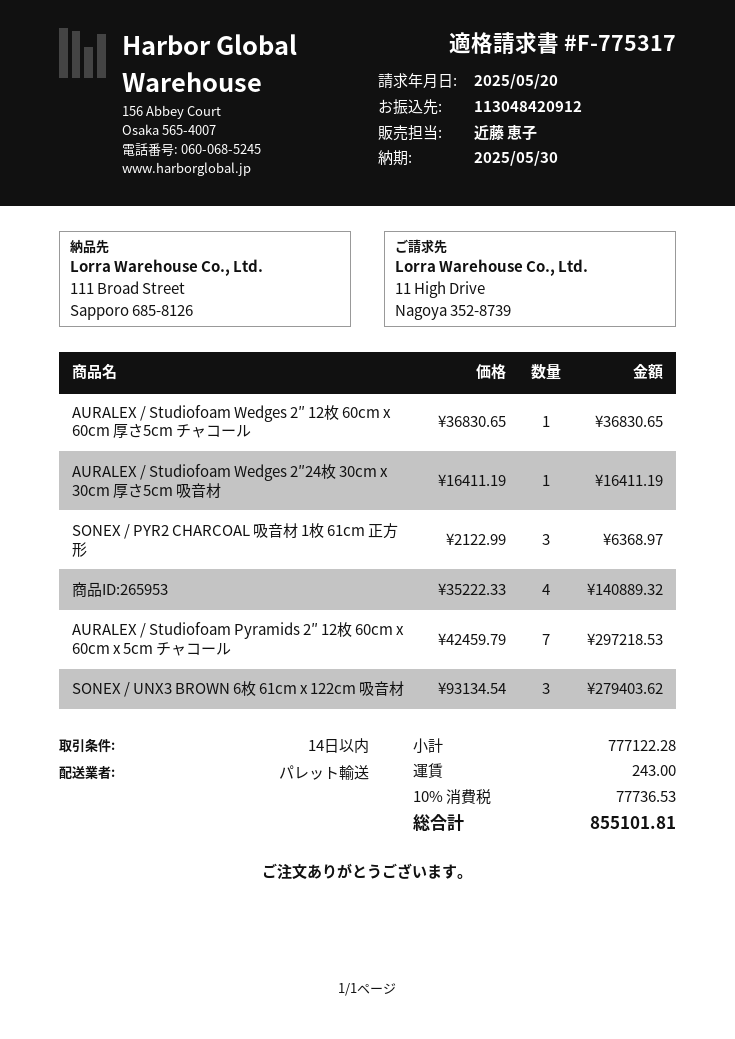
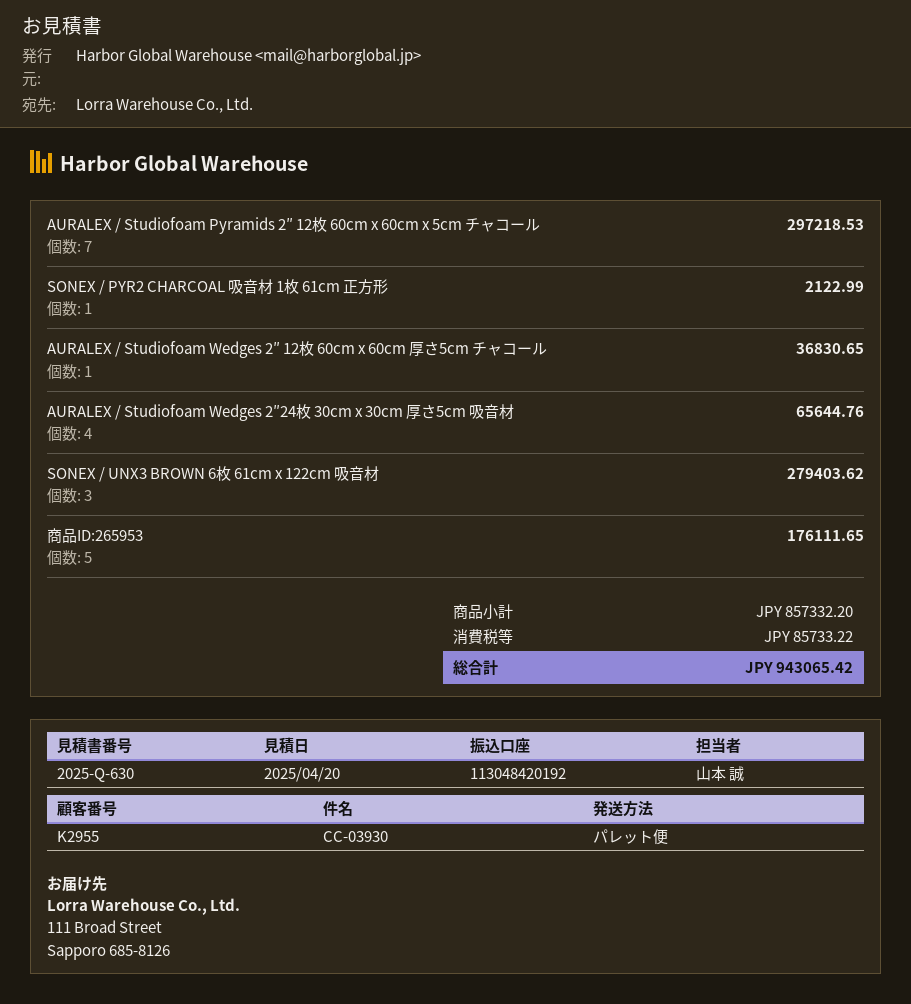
sales rep: 近藤 恵子 -> 山本 誠
bank account: 113048420912 -> 113048420192
AURALEX / Studiofoam Wedges 2″24枚 30cm x 30cm 厚さ5cm 吸音材: 1 for 16411.19 -> 4 for 65644.76
SONEX / PYR2 CHARCOAL 吸音材 1枚 61cm 正方形: 3 for 6368.97 -> 1 for 2122.99
商品ID:265953: 4 for 140889.32 -> 5 for 176111.65
subtotal: 777122.28 -> 857332.20
shipping: 243.00 -> none
tax: 77736.53 -> 85733.22
total: 855101.81 -> 943065.42

